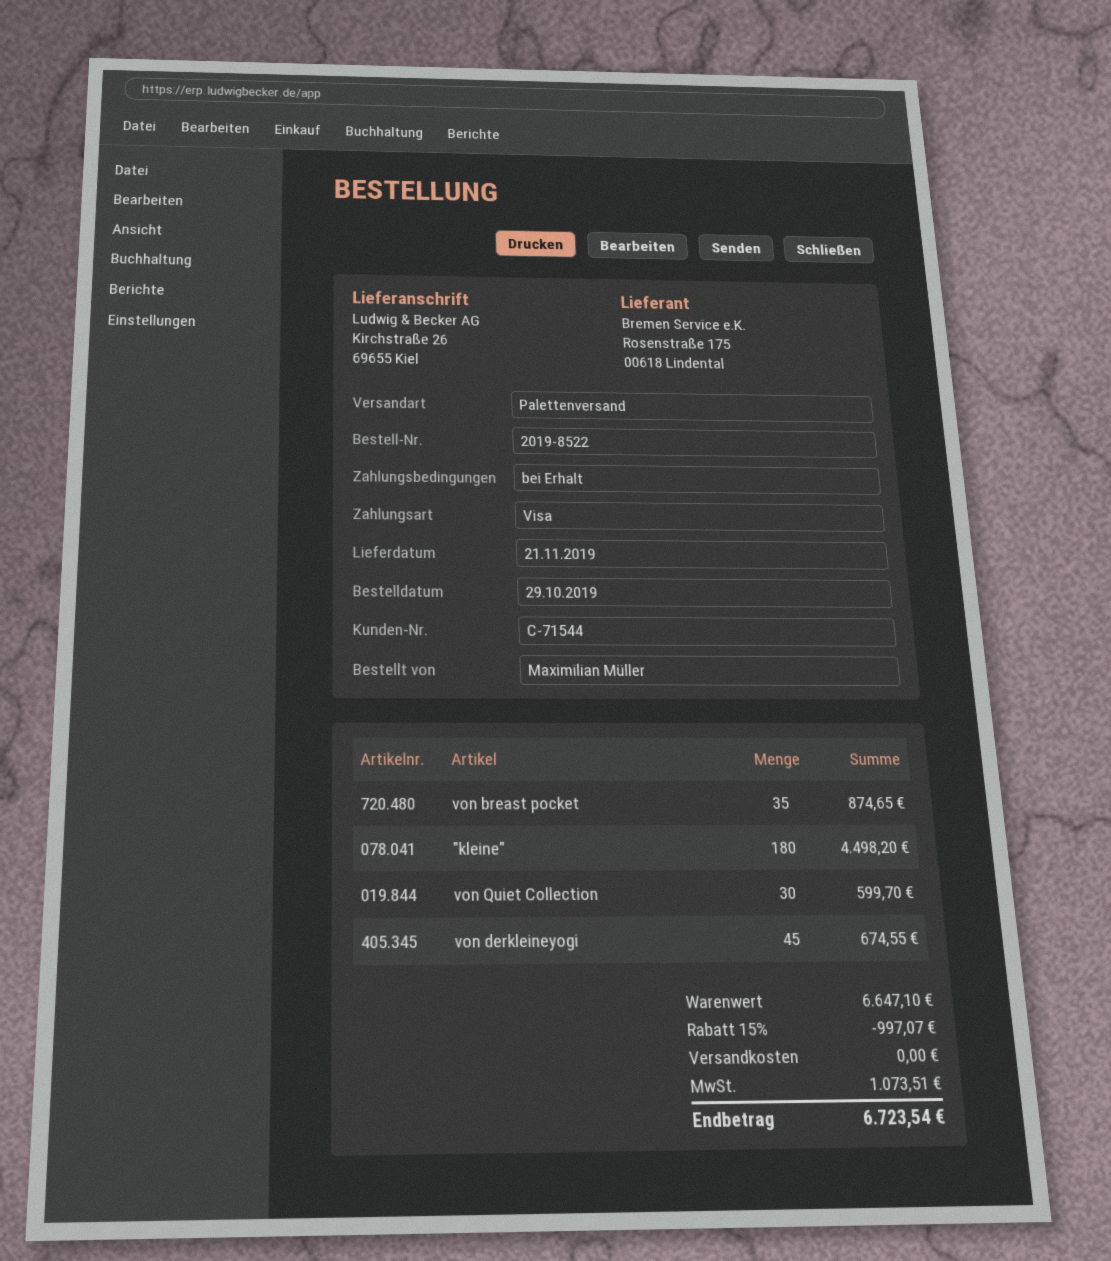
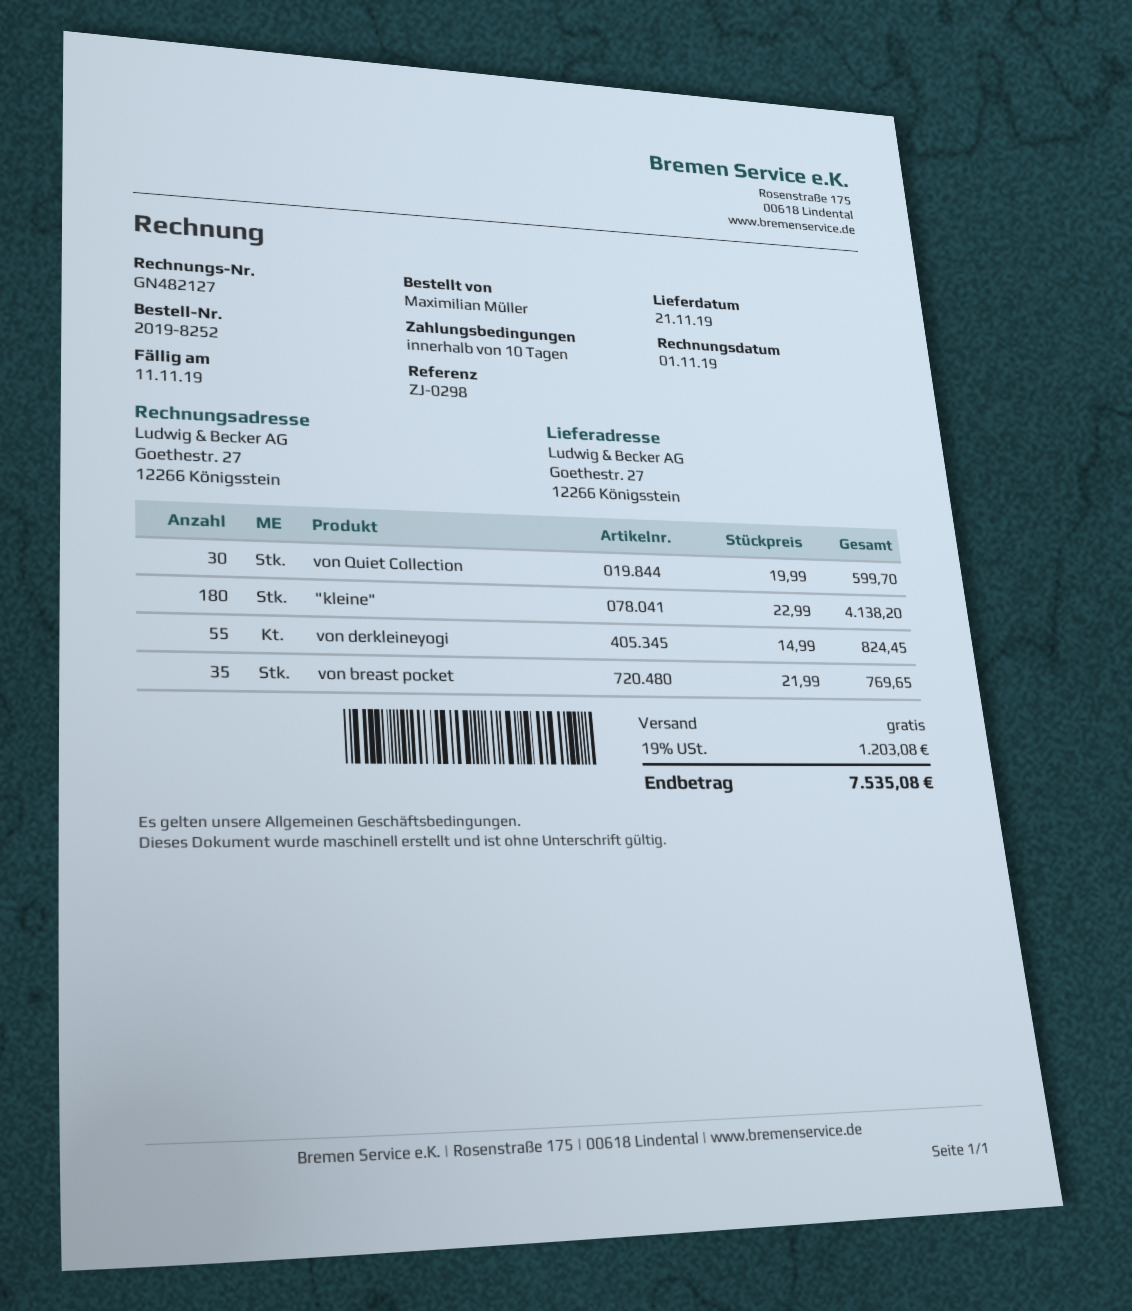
order number: 2019-8522 -> 2019-8252
payment terms: on receipt -> 10 days
ship to: Kirchstraße 26, 69655 Kiel -> Goethestr. 27, 12266 Königsstein
von breast pocket: 35 for 874.65 -> 35 for 769.65
"kleine": 180 for 4498.20 -> 180 for 4138.20
von derkleineyogi: 45 for 674.55 -> 55 for 824.45
discount: 15% = 997.07 -> none
tax: 1073.51 -> 1203.08
total: 6723.54 -> 7535.08

